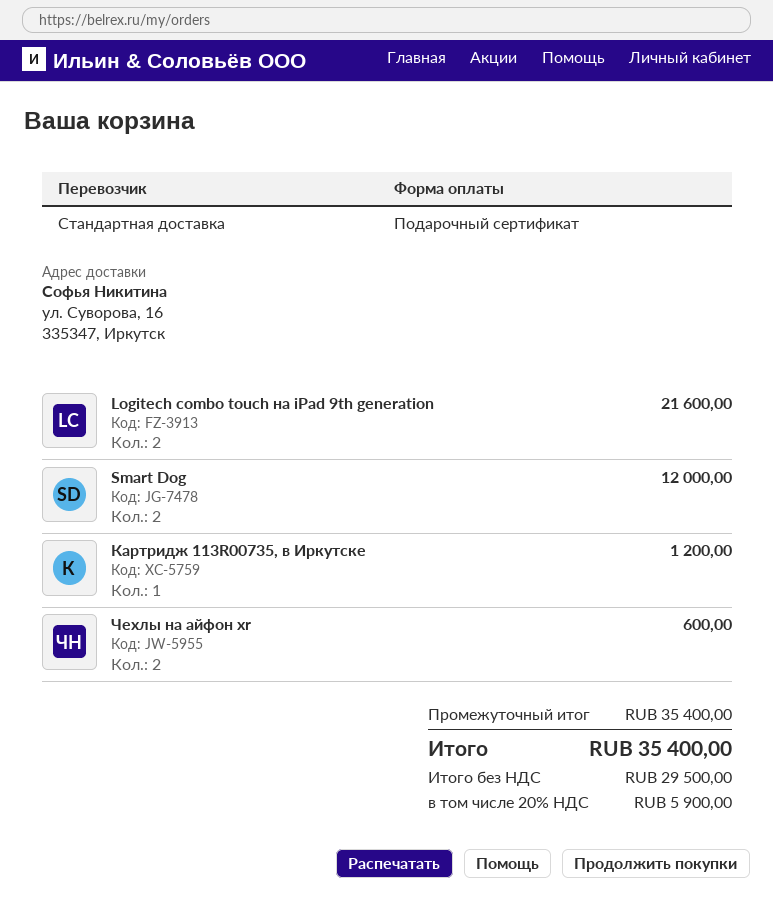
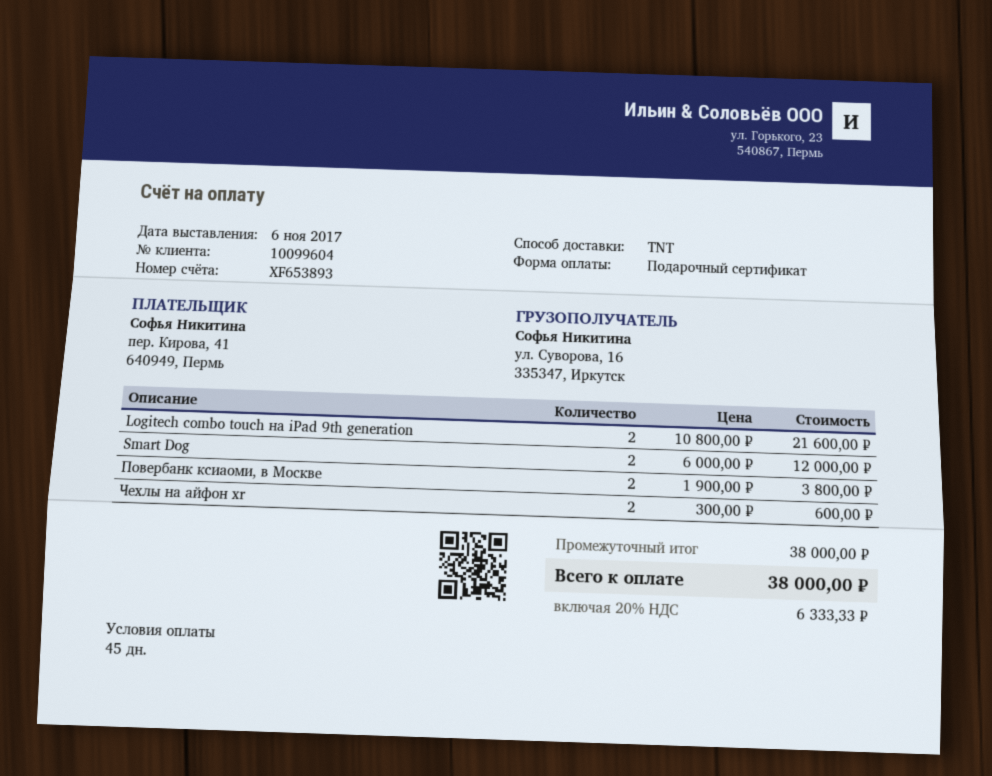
shipping method: standard -> TNT
Картридж 113R00735, в Иркутске: 1 for 1200.00 -> none
Повербанк ксиаоми, в Москве: none -> 2 for 3800.00
subtotal: 35400.00 -> 38000.00
tax: 20% = 5900.00 -> 20% = 6333.33
total: 35400.00 -> 38000.00

